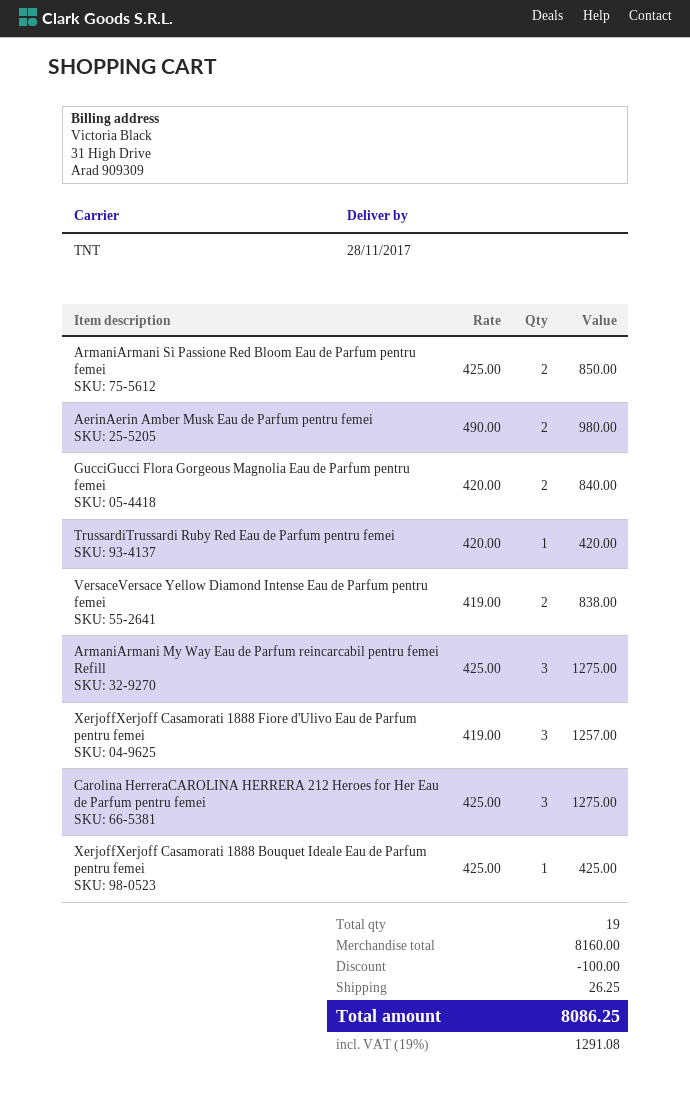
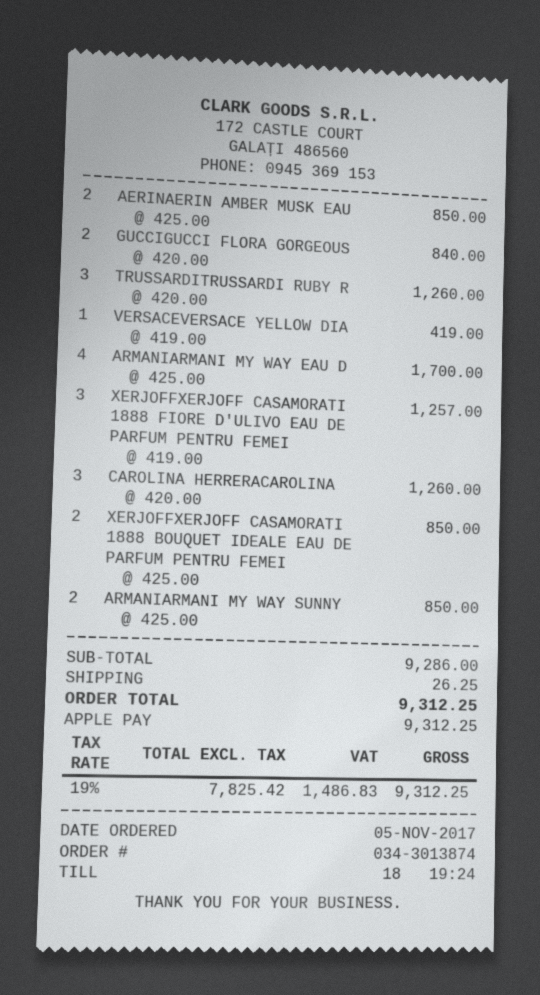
ArmaniArmani Sì Passione Red Bloom Eau de Parfum pentru femei: 2 x 425.00 = 850.00 -> none
AerinAerin Amber Musk Eau de Parfum pentru femei: 2 x 490.00 = 980.00 -> 2 x 425.00 = 850.00
TrussardiTrussardi Ruby Red Eau de Parfum pentru femei: 1 x 420.00 = 420.00 -> 3 x 420.00 = 1260.00
VersaceVersace Yellow Diamond Intense Eau de Parfum pentru femei: 2 x 419.00 = 838.00 -> 1 x 419.00 = 419.00
ArmaniArmani My Way Eau de Parfum reincarcabil pentru femei Refill: 3 x 425.00 = 1275.00 -> 4 x 425.00 = 1700.00
Carolina HerreraCAROLINA HERRERA 212 Heroes for Her Eau de Parfum pentru femei: 3 x 425.00 = 1275.00 -> 3 x 420.00 = 1260.00
XerjoffXerjoff Casamorati 1888 Bouquet Ideale Eau de Parfum pentru femei: 1 x 425.00 = 425.00 -> 2 x 425.00 = 850.00
ARMANIARMANI MY WAY SUNNY: none -> 2 x 425.00 = 850.00
subtotal: 8160.00 -> 9286.00
discount: 100.00 -> none
tax: 19% = 1291.08 -> 19% = 1486.83
total: 8086.25 -> 9312.25

